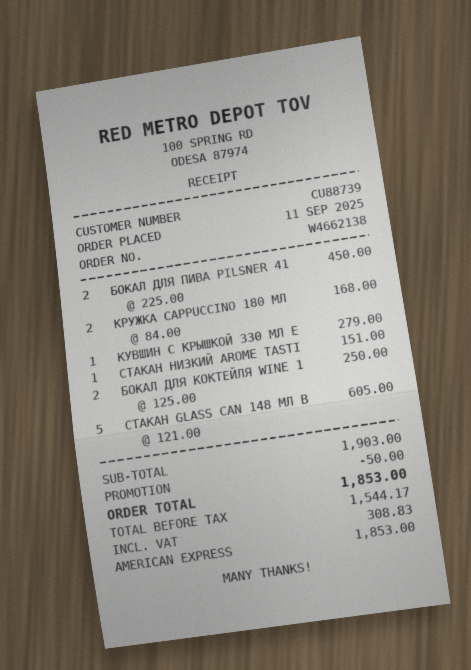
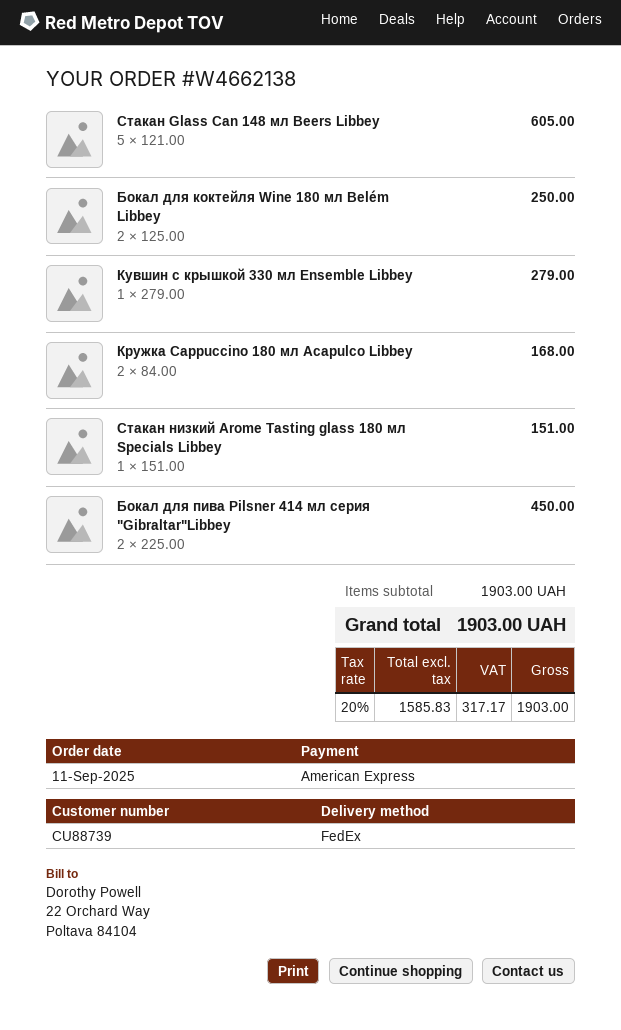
discount: 50.00 -> none
net: 1544.17 -> 1585.83
tax: 308.83 -> 317.17
total: 1853.00 -> 1903.00

